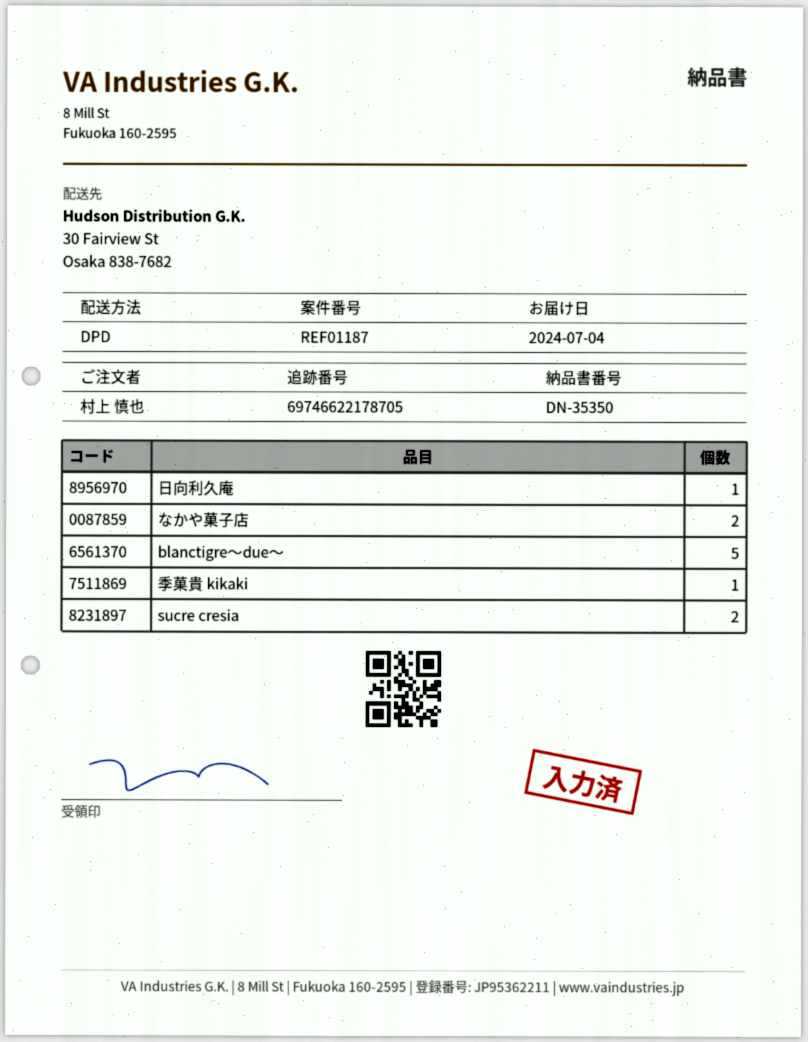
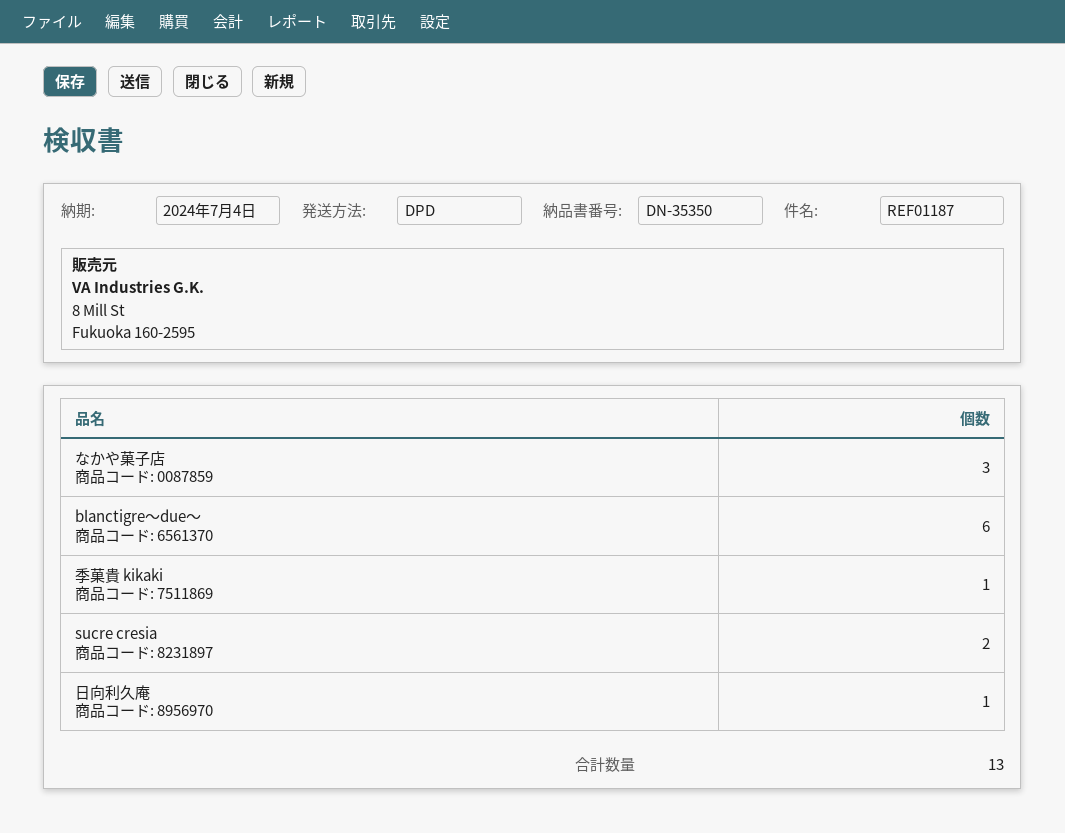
なかや菓子店: 2 -> 3
blanctigre〜due〜: 5 -> 6

